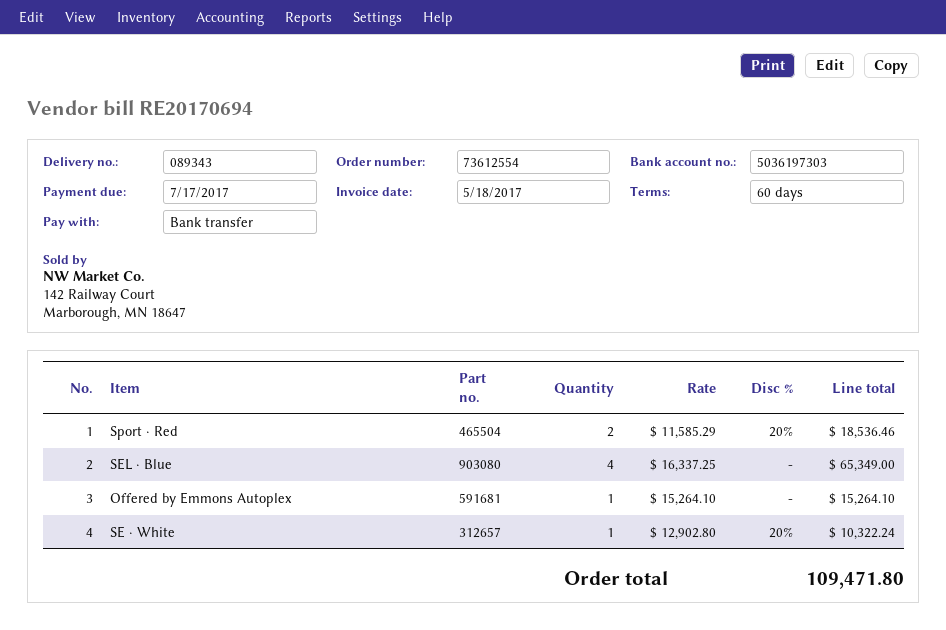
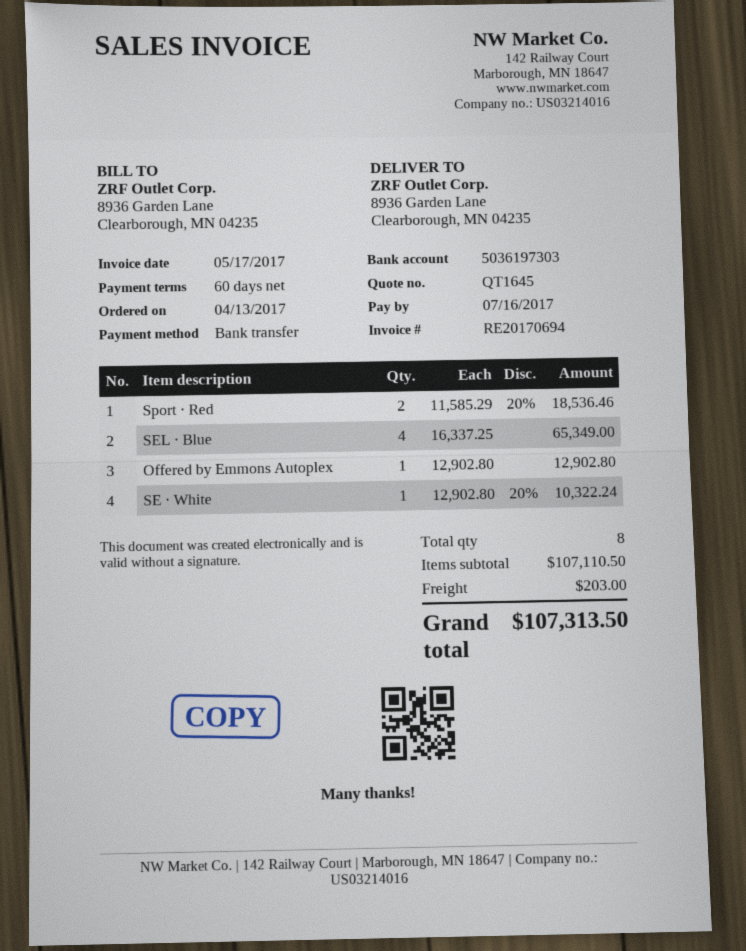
invoice date: 2017-05-18 -> 2017-05-17
due date: 2017-07-17 -> 2017-07-16
Offered by Emmons Autoplex: 1 x 15264.10 = 15264.10 -> 1 x 12902.80 = 12902.80
shipping: none -> 203.00
total: 109471.80 -> 107313.50

